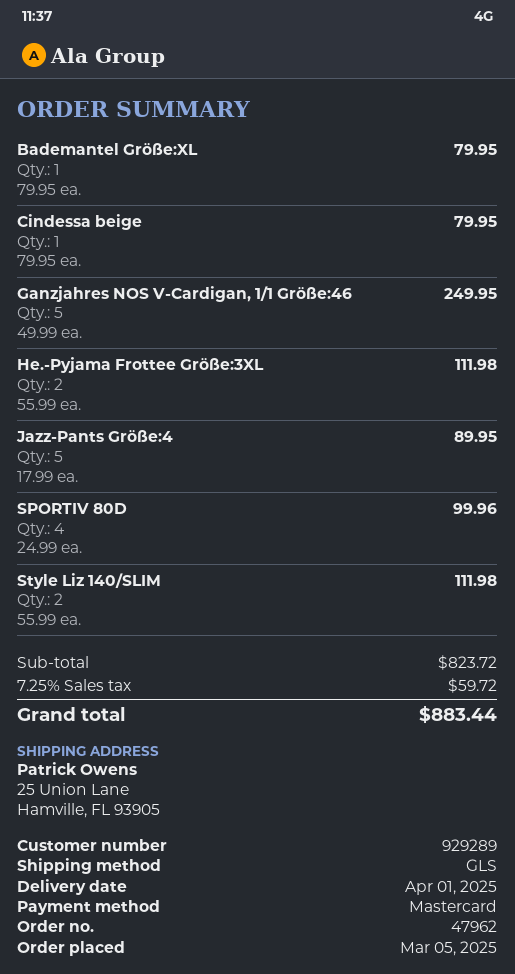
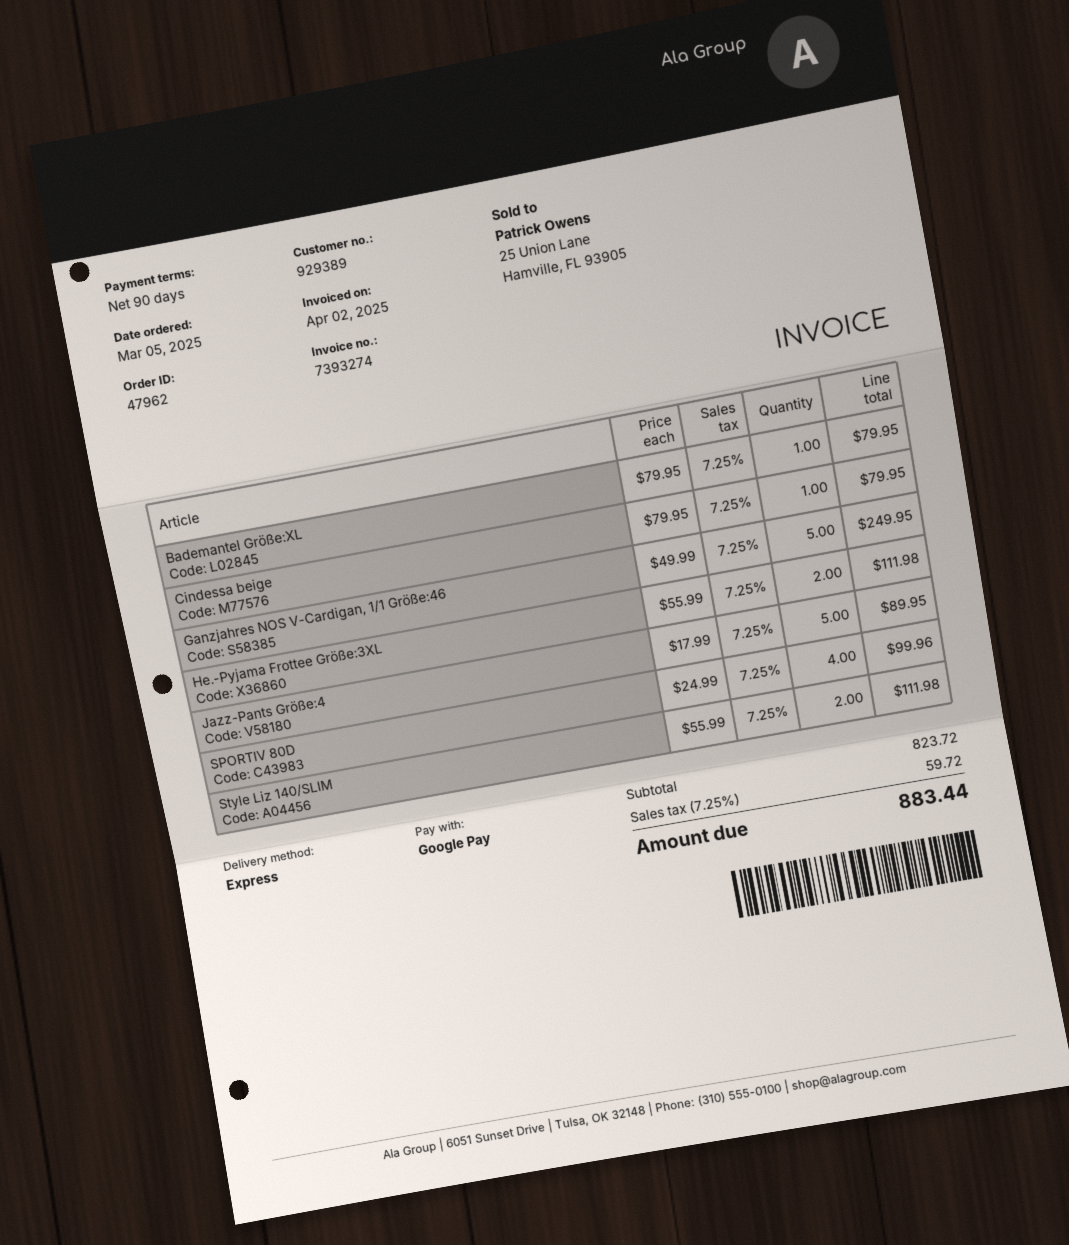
customer number: 929289 -> 929389
payment method: Mastercard -> Google Pay
shipping method: GLS -> express

